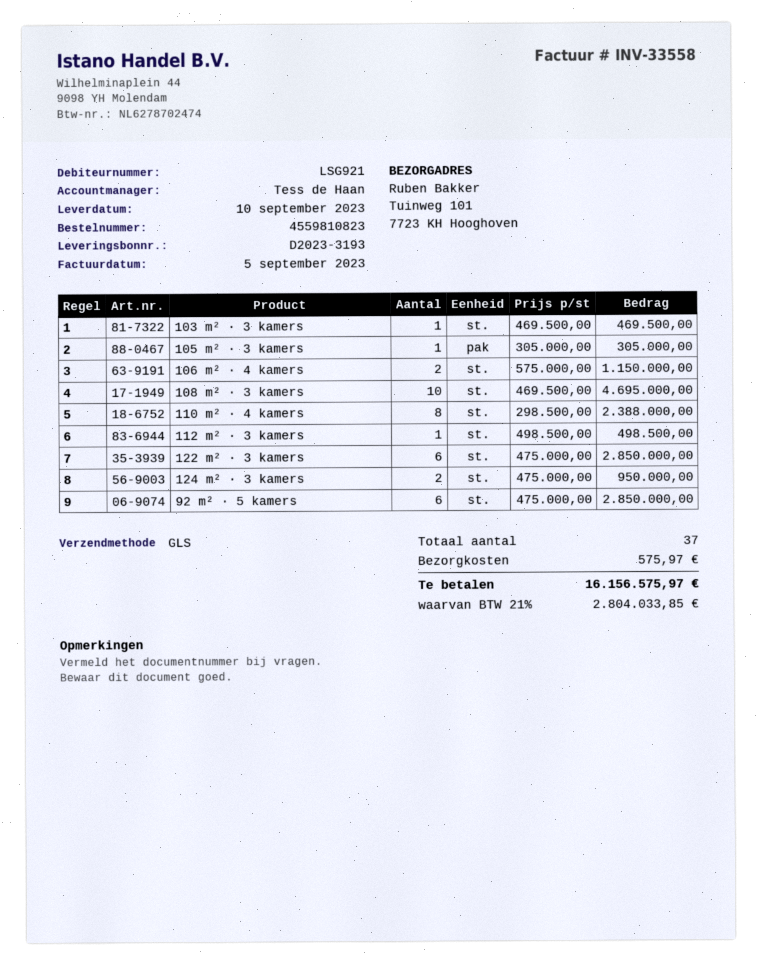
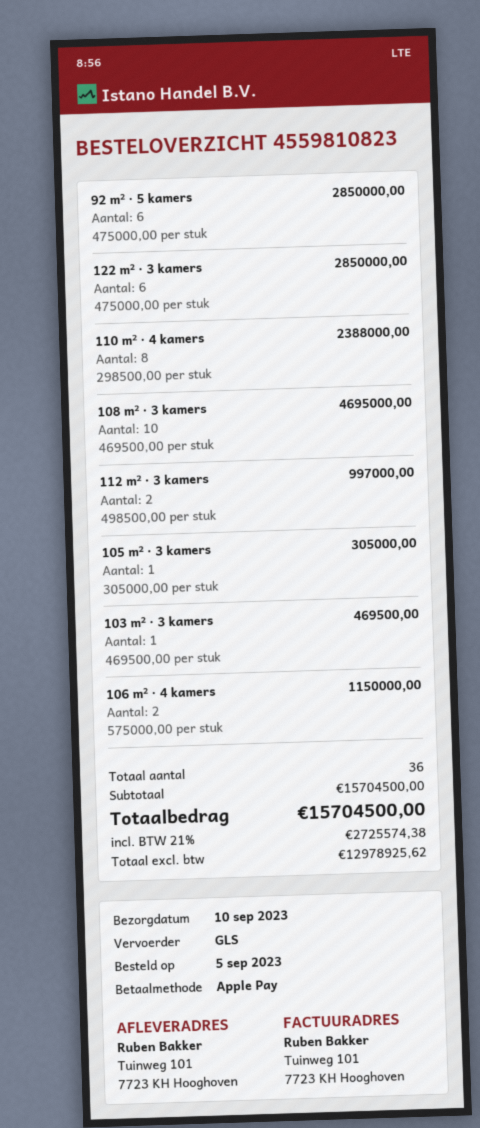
112 m² · 3 kamers: 1 x 498500.00 = 498500.00 -> 2 x 498500.00 = 997000.00
124 m² · 3 kamers: 2 x 475000.00 = 950000.00 -> none
total quantity: 37 -> 36
shipping: 575.97 -> none
tax: 21% = 2804033.85 -> 21% = 2725574.38
total: 16156575.97 -> 15704500.00

